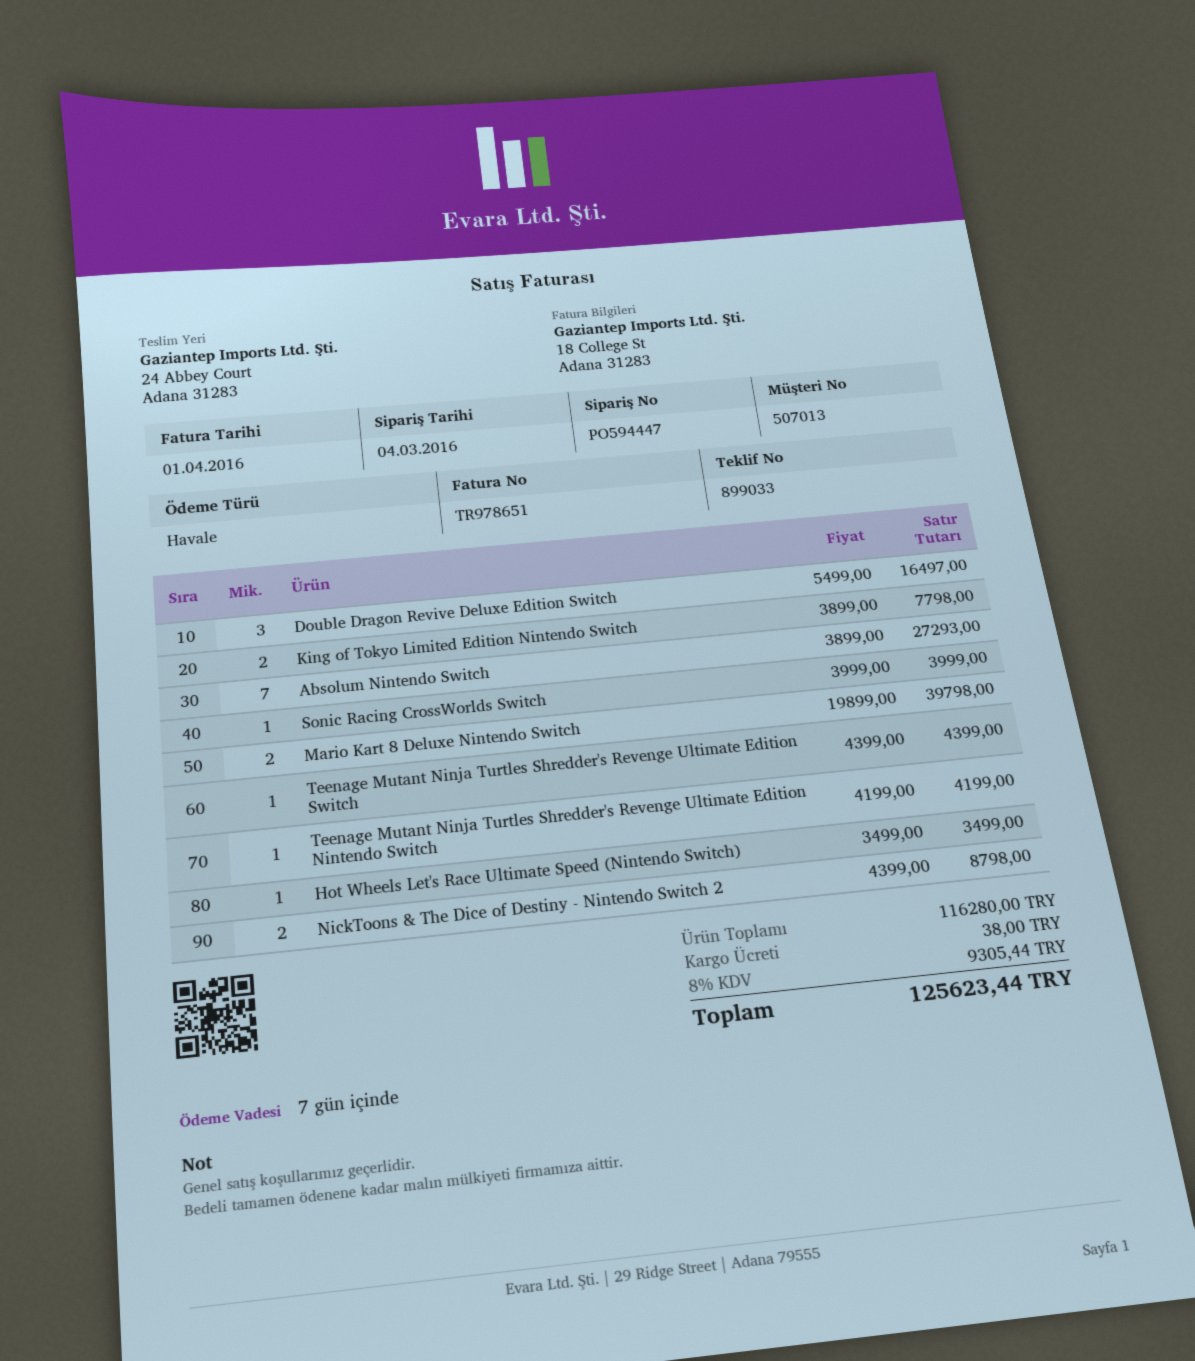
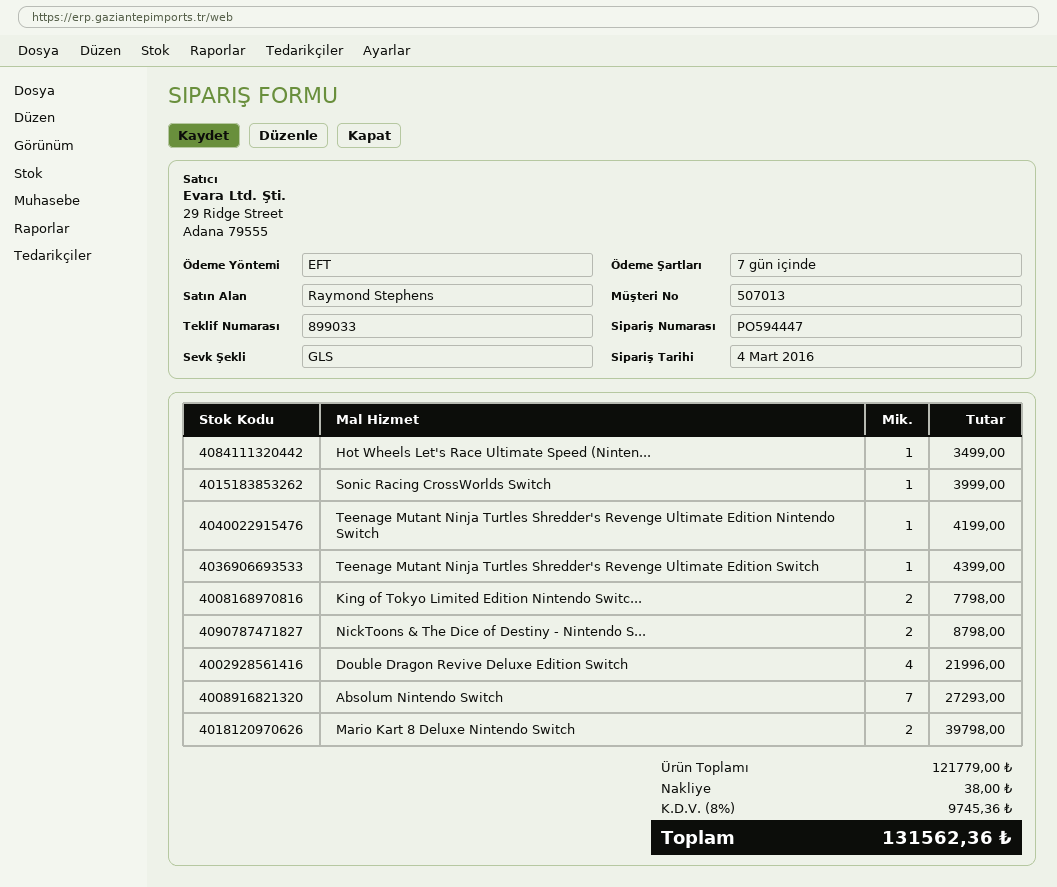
Double Dragon Revive Deluxe Edition Switch: 3 for 16497.00 -> 4 for 21996.00
subtotal: 116280.00 -> 121779.00
tax: 8% = 9305.44 -> 8% = 9745.36
total: 125623.44 -> 131562.36

